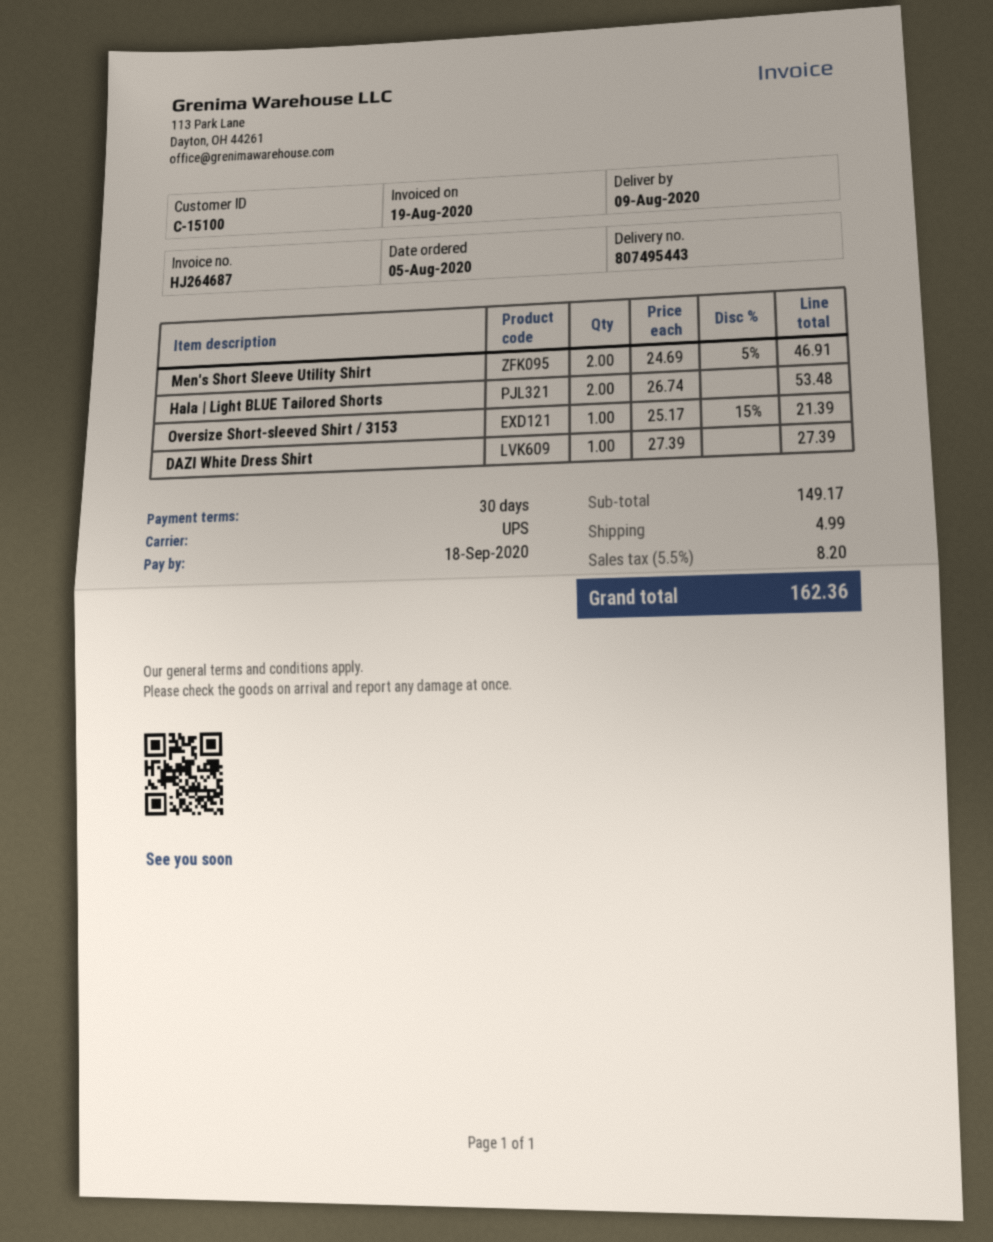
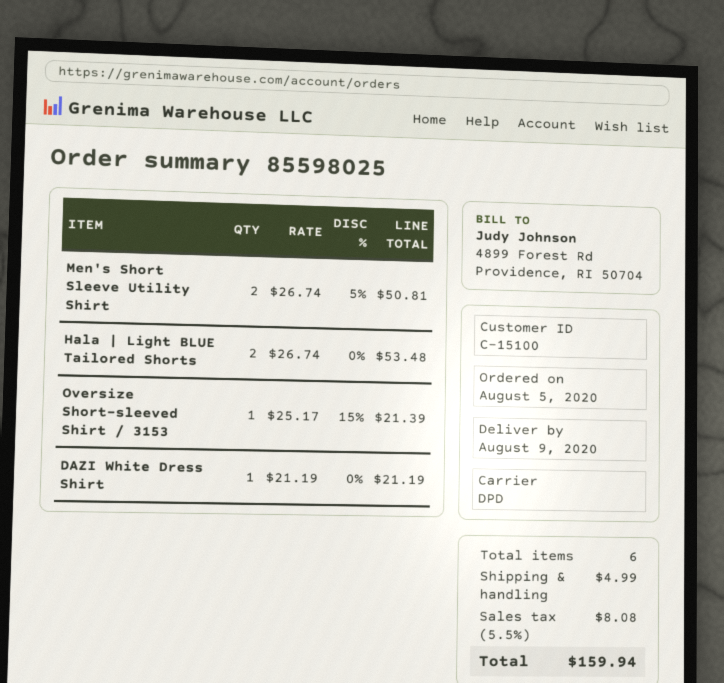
shipping method: UPS -> DPD
Men's Short Sleeve Utility Shirt: 2 x 24.69 - 5% = 46.91 -> 2 x 26.74 - 5% = 50.81
DAZI White Dress Shirt: 1 x 27.39 = 27.39 -> 1 x 21.19 = 21.19
tax: 5.5% = 8.20 -> 5.5% = 8.08
total: 162.36 -> 159.94

